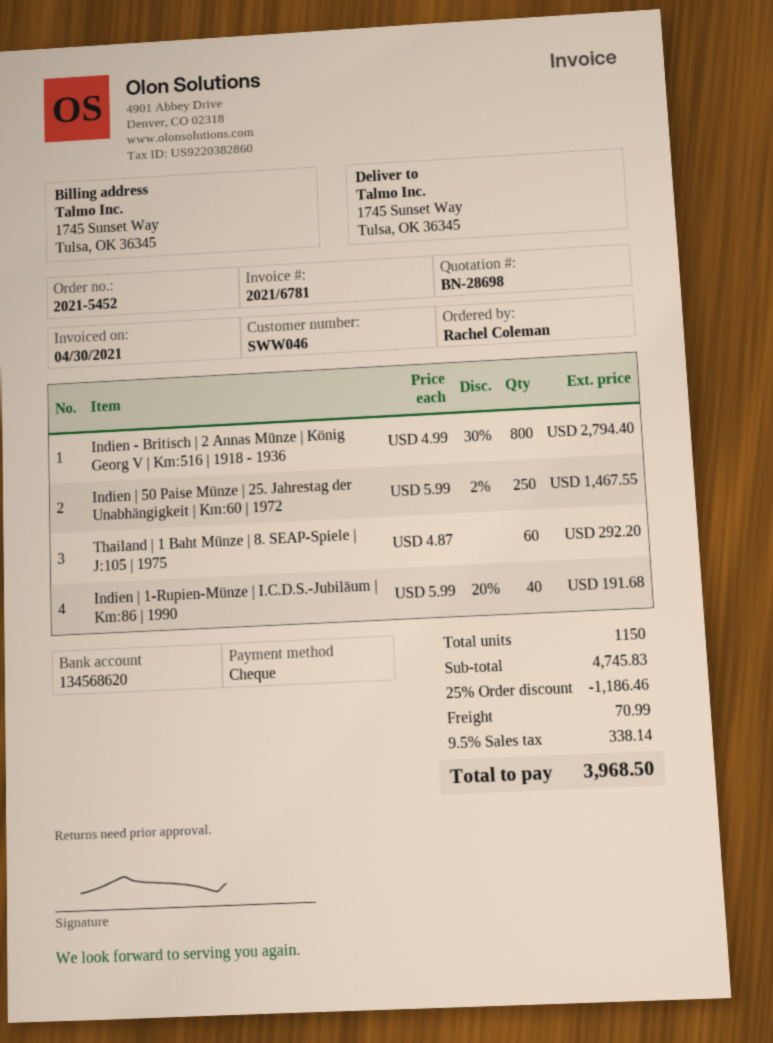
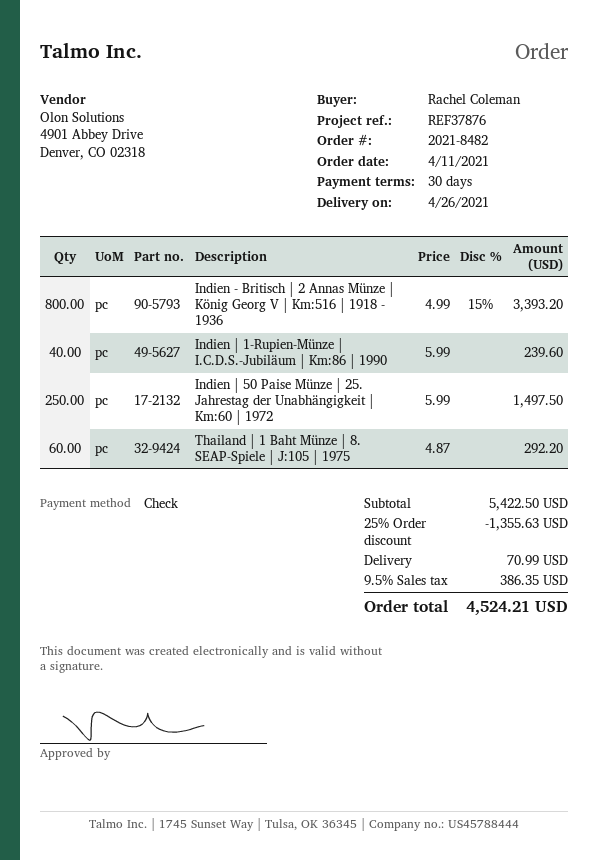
order number: 2021-5452 -> 2021-8482
Indien - Britisch | 2 Annas Münze | König Georg V | Km:516 | 1918 - 1936: 800 x 4.99 - 30% = 2794.40 -> 800 x 4.99 - 15% = 3393.20
Indien | 50 Paise Münze | 25. Jahrestag der Unabhängigkeit | Km:60 | 1972: 250 x 5.99 - 2% = 1467.55 -> 250 x 5.99 = 1497.50
Indien | 1-Rupien-Münze | I.C.D.S.-Jubiläum | Km:86 | 1990: 40 x 5.99 - 20% = 191.68 -> 40 x 5.99 = 239.60
subtotal: 4745.83 -> 5422.50
discount: 25% = 1186.46 -> 25% = 1355.63
tax: 9.5% = 338.14 -> 9.5% = 386.35
total: 3968.50 -> 4524.21

